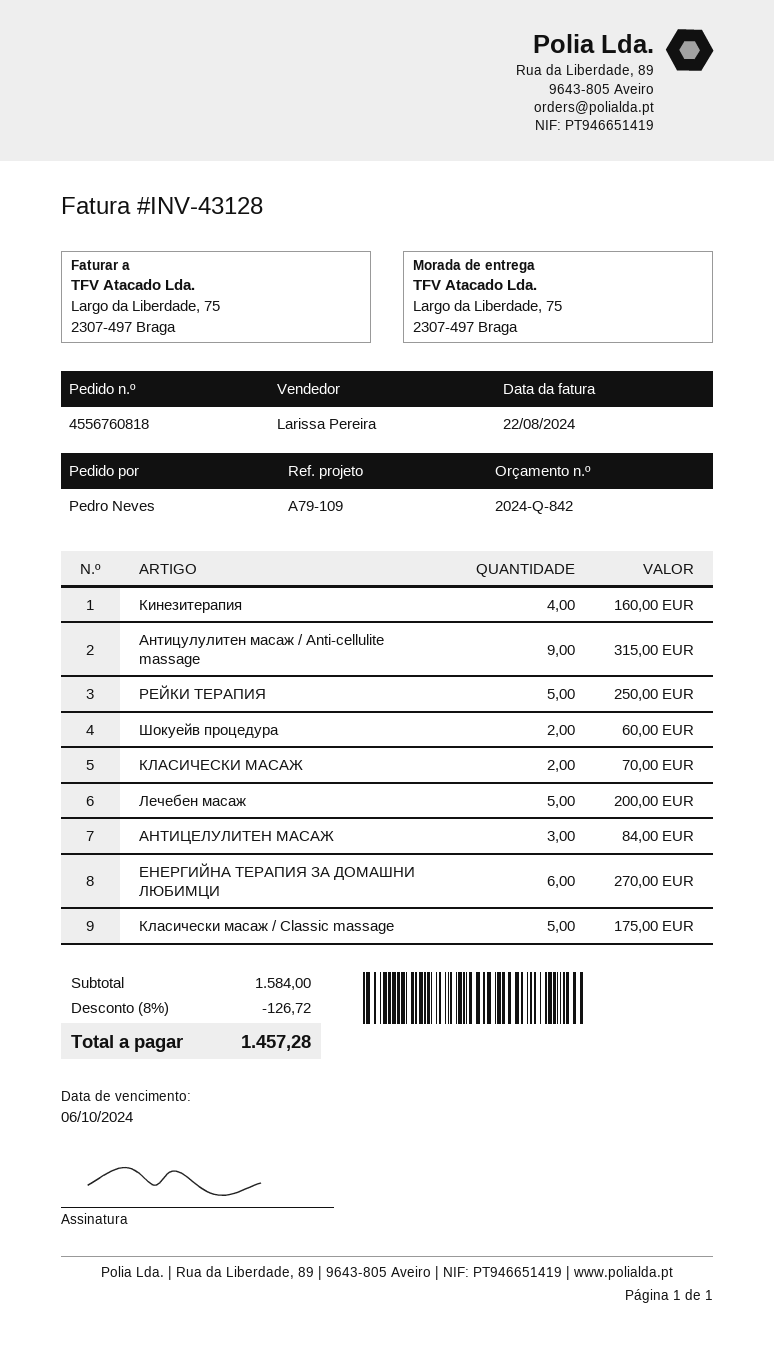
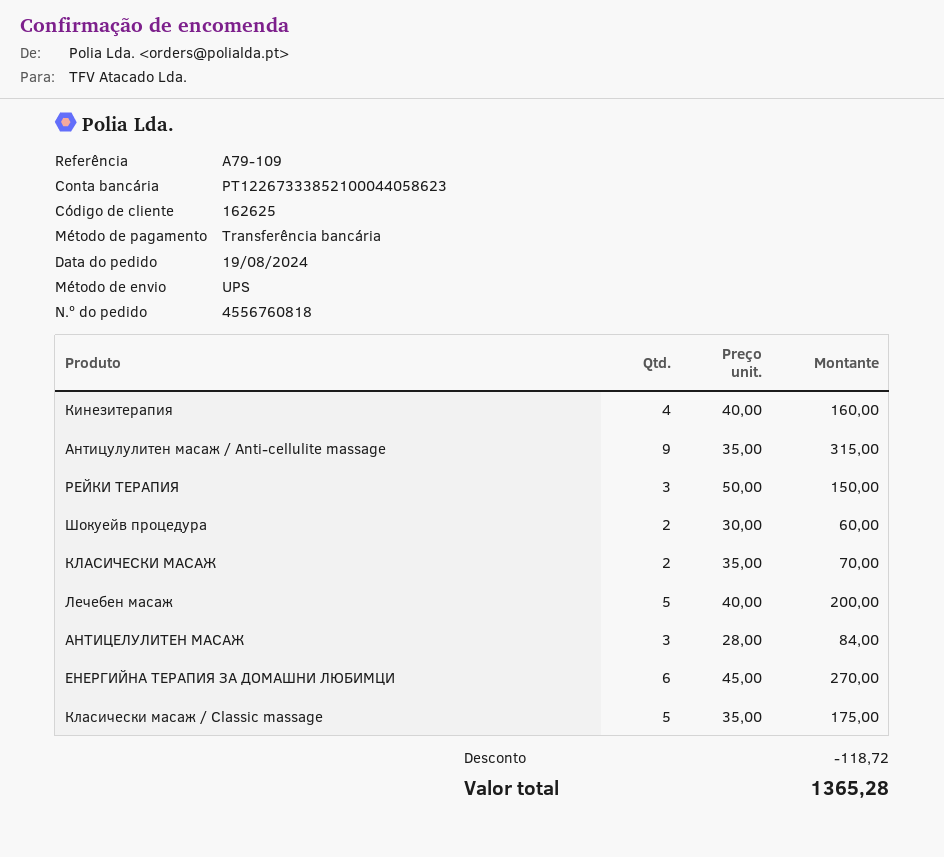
РЕЙКИ ТЕРАПИЯ: 5 for 250.00 -> 3 for 150.00
discount: 126.72 -> 118.72
total: 1457.28 -> 1365.28

